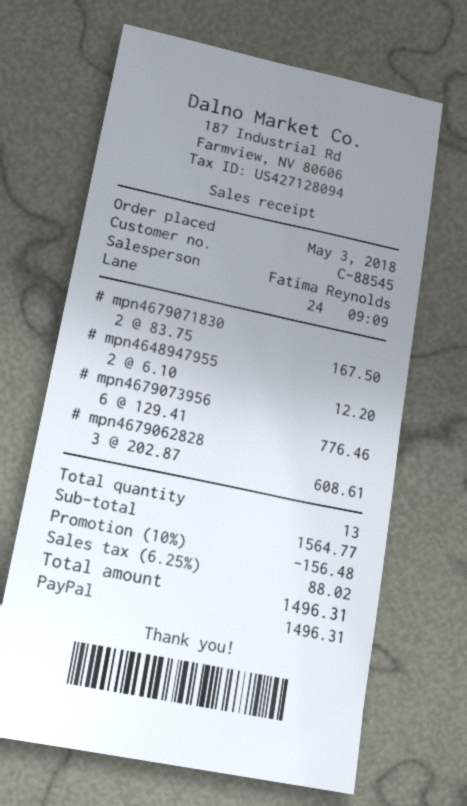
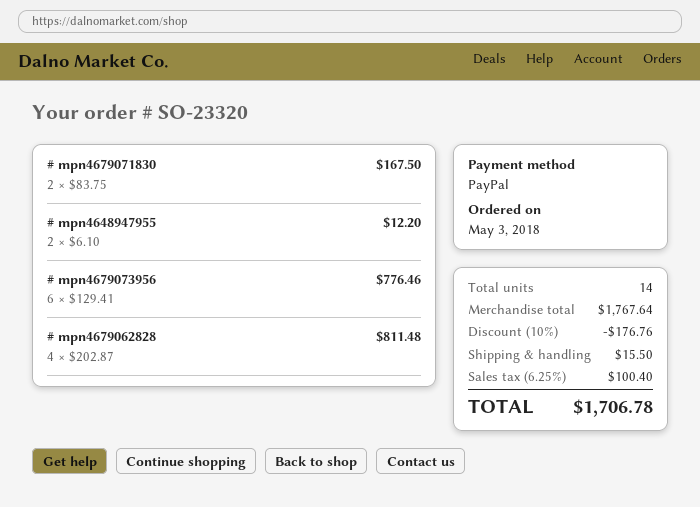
# mpn4679062828: 3 x 202.87 = 608.61 -> 4 x 202.87 = 811.48
total quantity: 13 -> 14
subtotal: 1564.77 -> 1767.64
discount: 10% = 156.48 -> 10% = 176.76
shipping: none -> 15.50
tax: 6.25% = 88.02 -> 6.25% = 100.40
total: 1496.31 -> 1706.78

